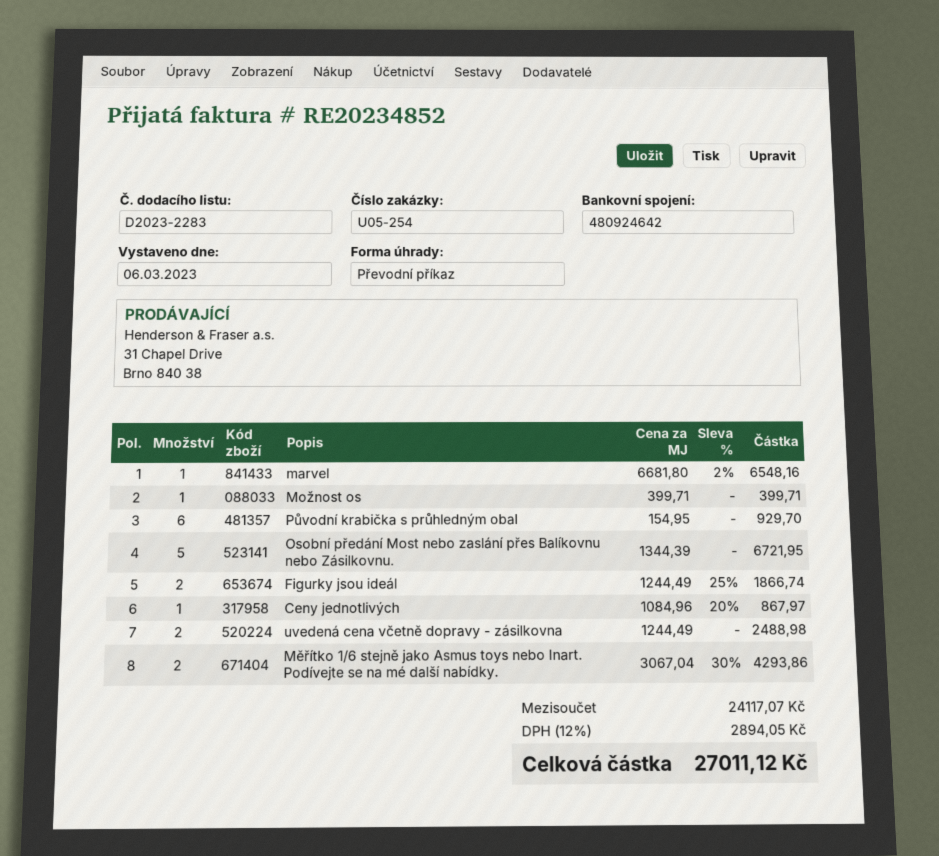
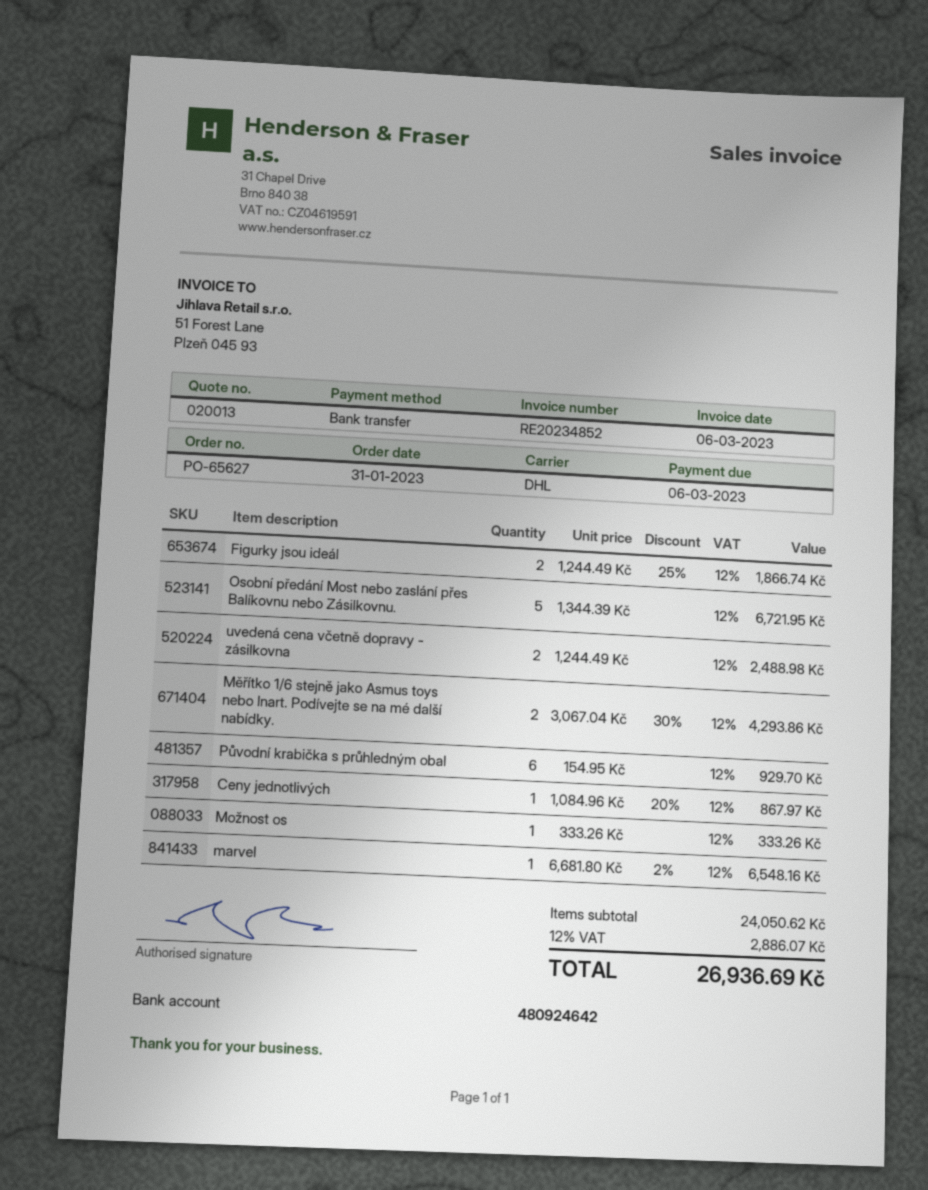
Možnost os: 1 x 399.71 = 399.71 -> 1 x 333.26 = 333.26
subtotal: 24117.07 -> 24050.62
tax: 12% = 2894.05 -> 12% = 2886.07
total: 27011.12 -> 26936.69

